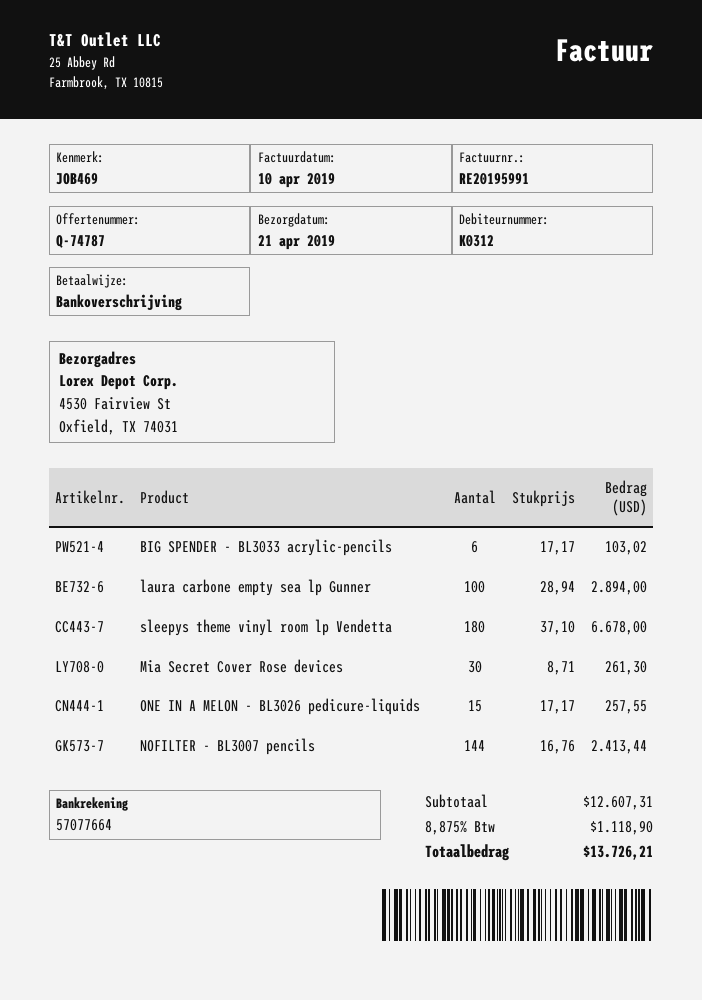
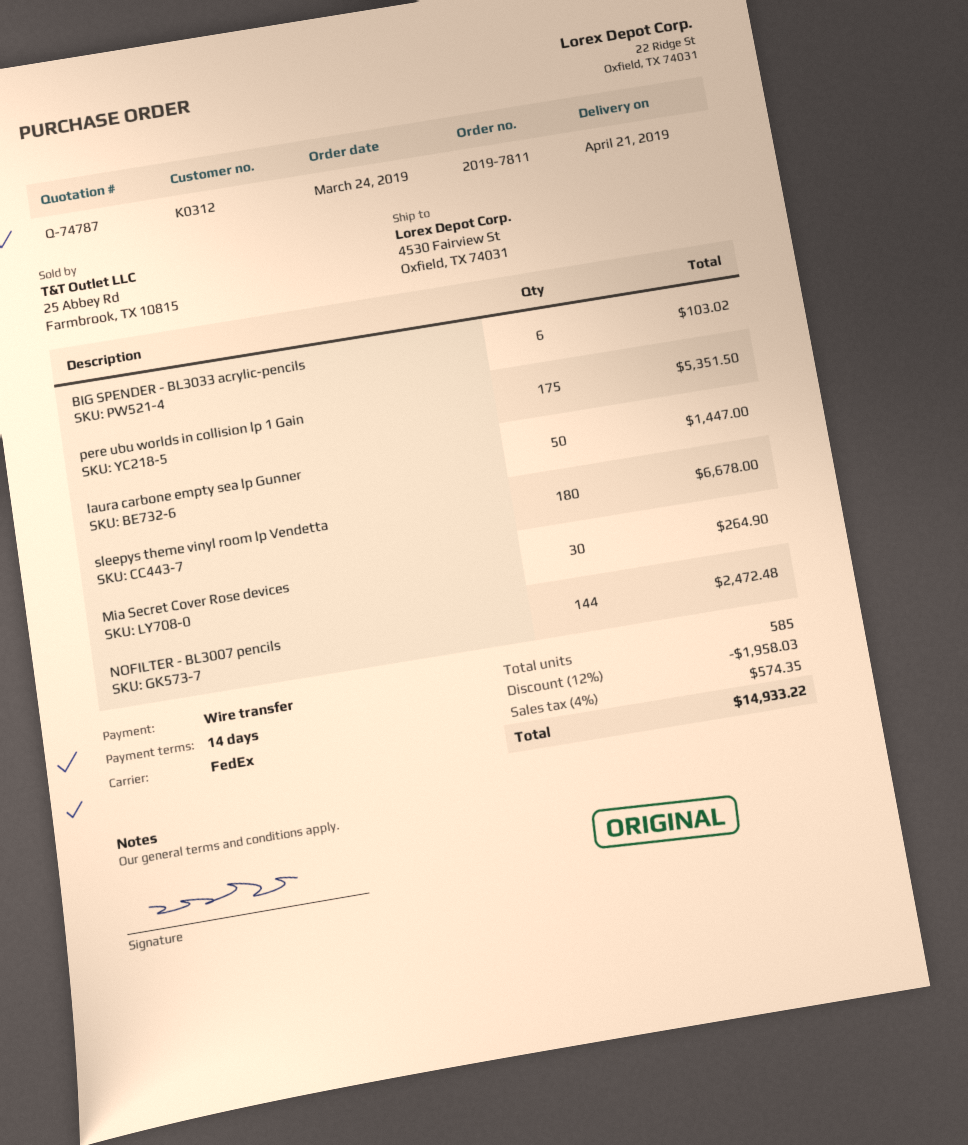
laura carbone empty sea lp Gunner: 100 for 2894.00 -> 50 for 1447.00
Mia Secret Cover Rose devices: 30 for 261.30 -> 30 for 264.90
ONE IN A MELON - BL3026 pedicure-liquids: 15 for 257.55 -> none
NOFILTER - BL3007 pencils: 144 for 2413.44 -> 144 for 2472.48
pere ubu worlds in collision lp 1 Gain: none -> 175 for 5351.50
discount: none -> 12% = 1958.03
tax: 8.875% = 1118.90 -> 4% = 574.35
total: 13726.21 -> 14933.22

